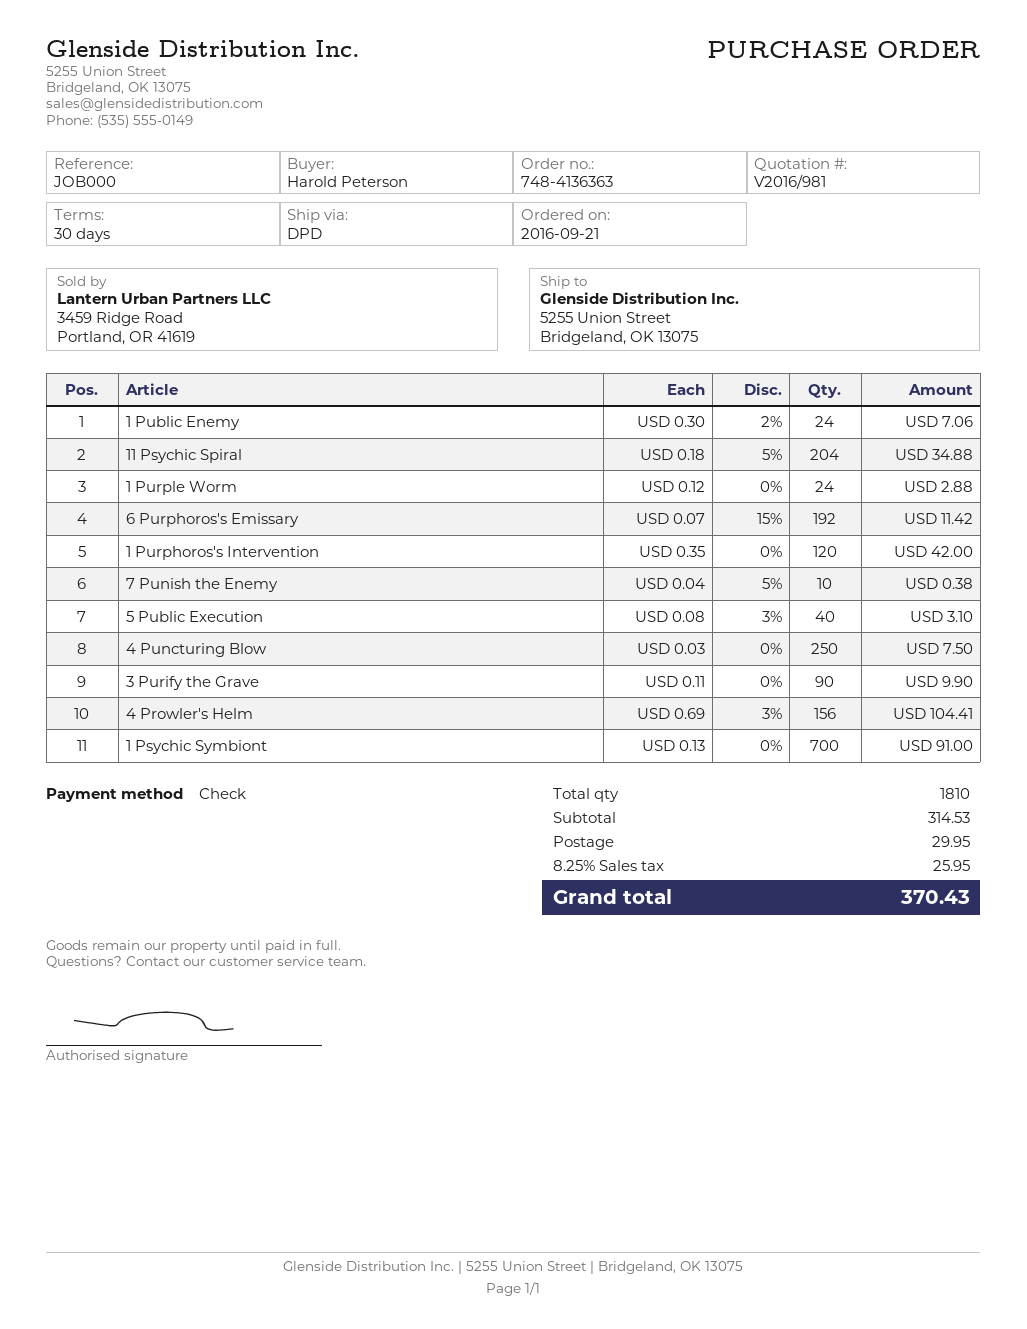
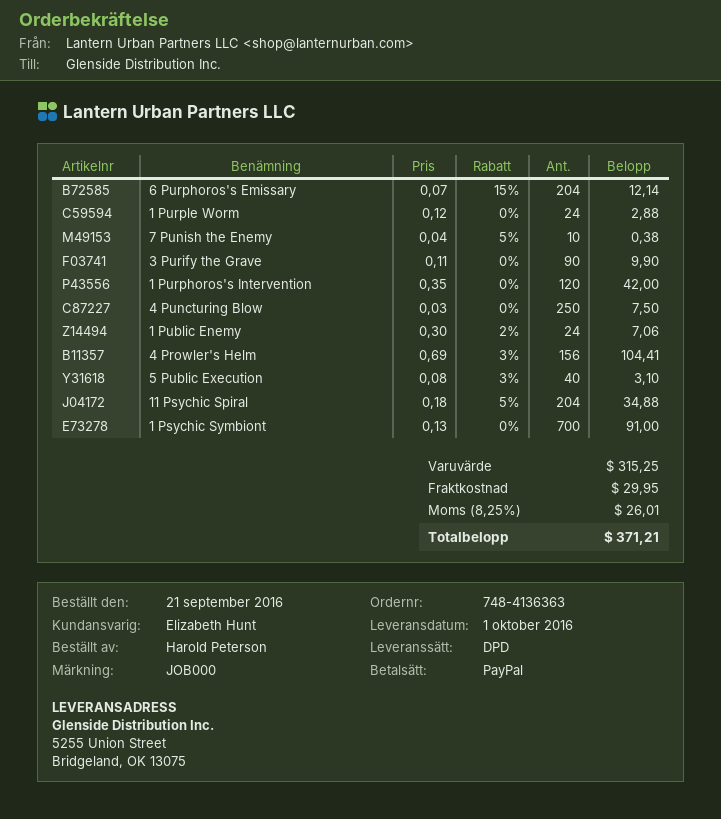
payment method: cheque -> PayPal
6 Purphoros's Emissary: 192 x 0.07 - 15% = 11.42 -> 204 x 0.07 - 15% = 12.14
subtotal: 314.53 -> 315.25
tax: 8.25% = 25.95 -> 8.25% = 26.01
total: 370.43 -> 371.21

